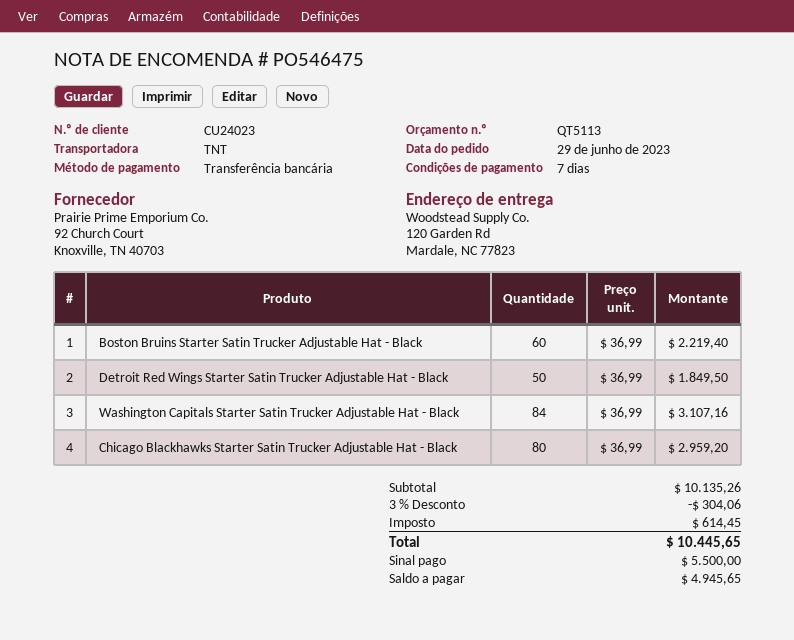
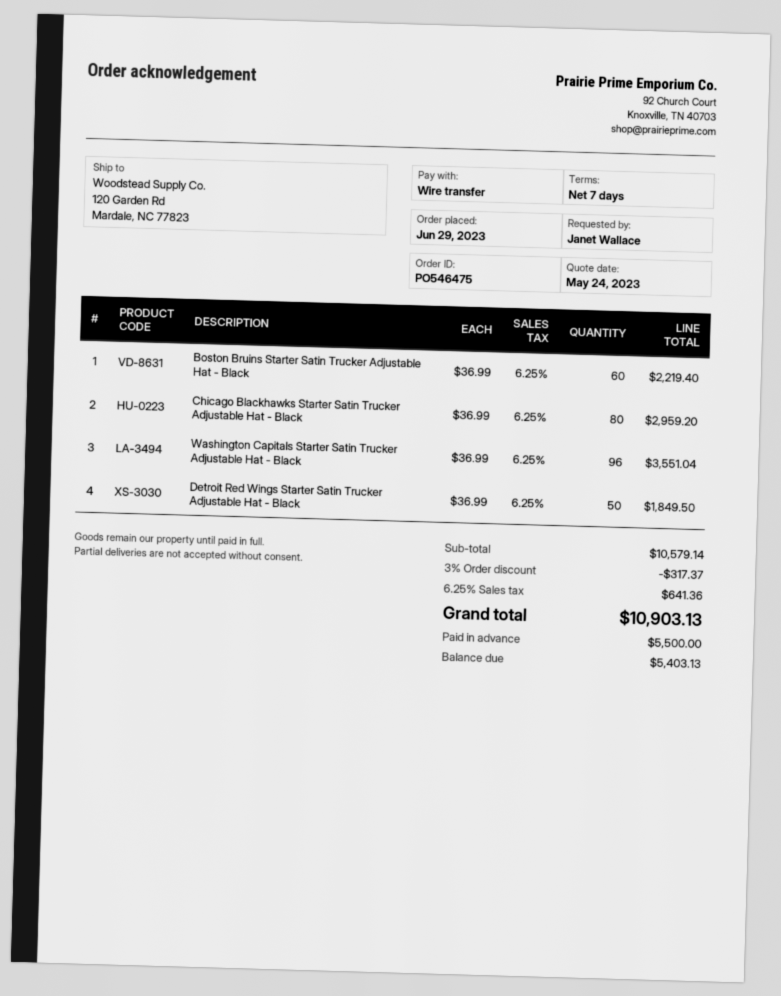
Washington Capitals Starter Satin Trucker Adjustable Hat - Black: 84 x 36.99 = 3107.16 -> 96 x 36.99 = 3551.04
subtotal: 10135.26 -> 10579.14
discount: 3% = 304.06 -> 3% = 317.37
tax: 614.45 -> 641.36
total: 10445.65 -> 10903.13
balance: 4945.65 -> 5403.13

